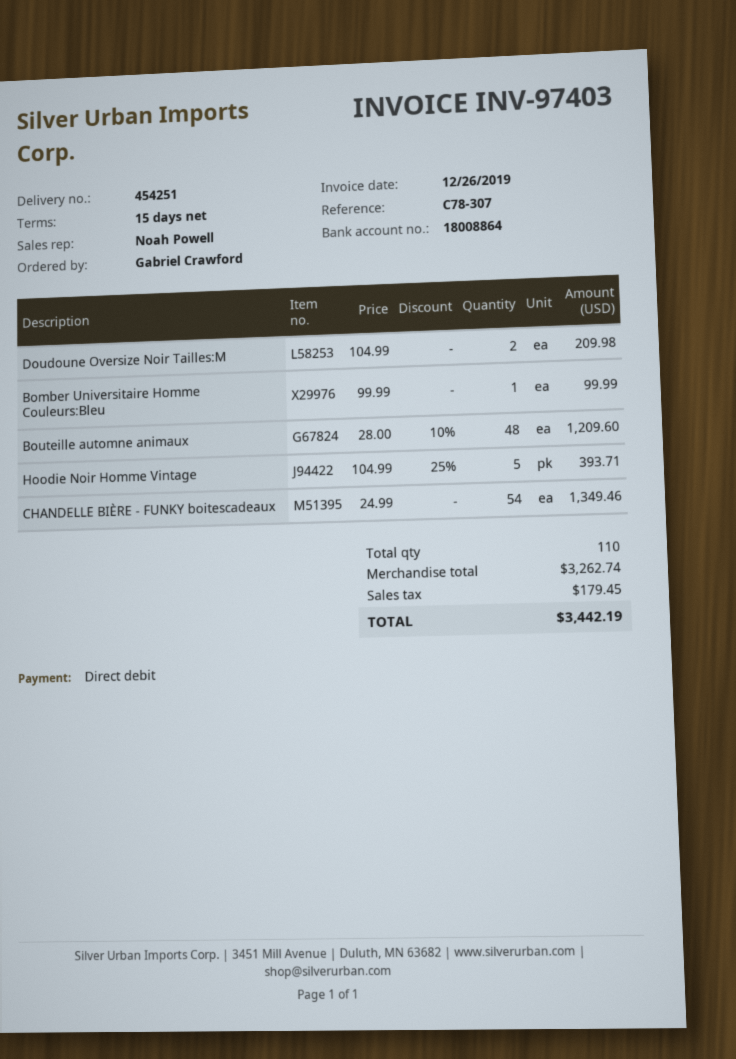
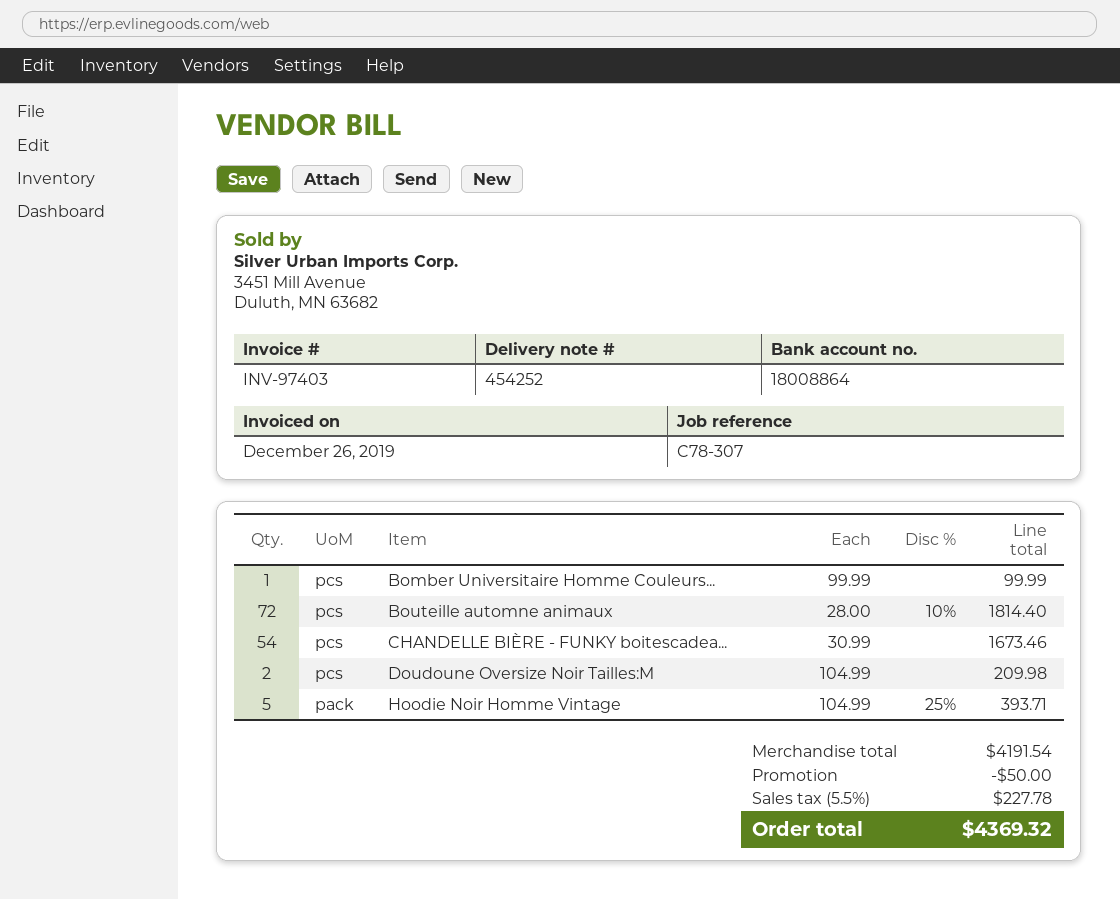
delivery note number: 454251 -> 454252
Bouteille automne animaux: 48 x 28.00 - 10% = 1209.60 -> 72 x 28.00 - 10% = 1814.40
CHANDELLE BIÈRE - FUNKY boitescadeaux: 54 x 24.99 = 1349.46 -> 54 x 30.99 = 1673.46
subtotal: 3262.74 -> 4191.54
discount: none -> 50.00
tax: 179.45 -> 227.78
total: 3442.19 -> 4369.32

